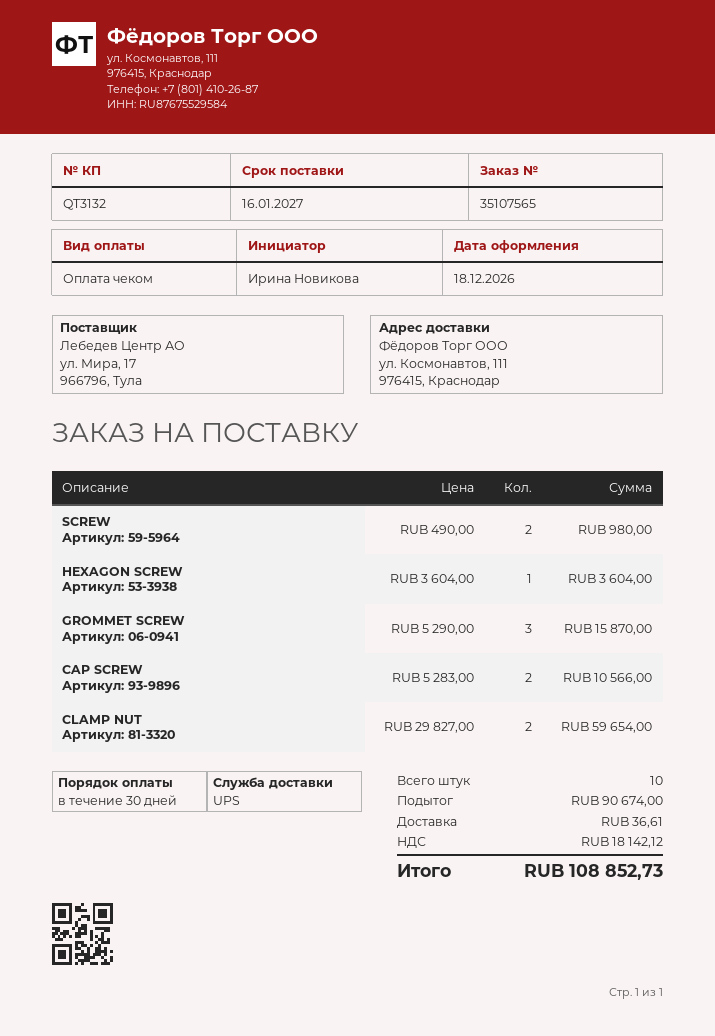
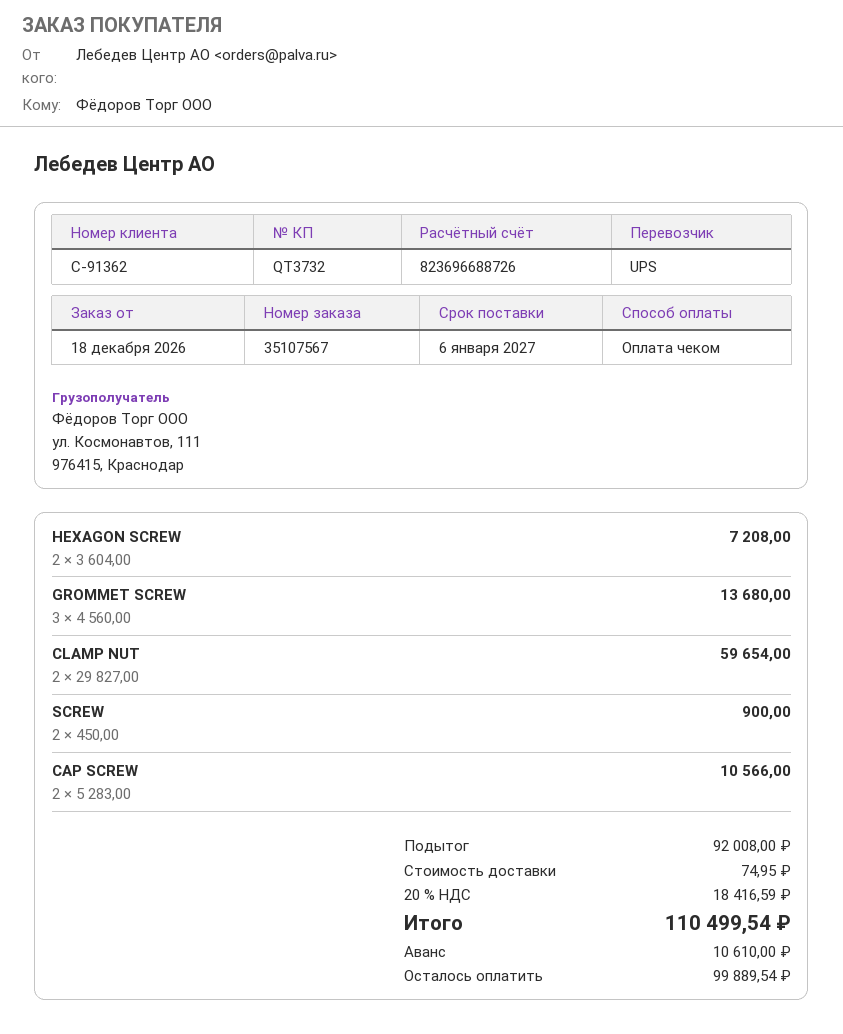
quote number: QT3132 -> QT3732
order number: 35107565 -> 35107567
delivery date: 2027-01-16 -> 2027-01-06
SCREW: 2 x 490.00 = 980.00 -> 2 x 450.00 = 900.00
HEXAGON SCREW: 1 x 3604.00 = 3604.00 -> 2 x 3604.00 = 7208.00
GROMMET SCREW: 3 x 5290.00 = 15870.00 -> 3 x 4560.00 = 13680.00
subtotal: 90674.00 -> 92008.00
shipping: 36.61 -> 74.95
tax: 18142.12 -> 18416.59
total: 108852.73 -> 110499.54

